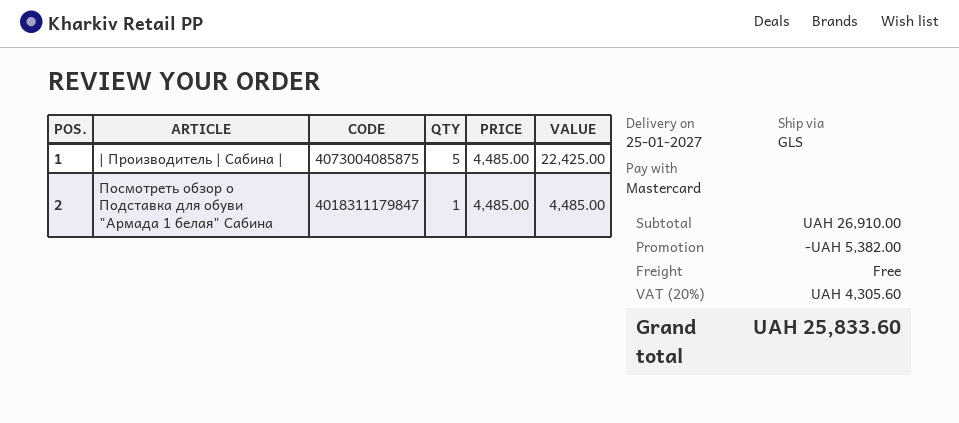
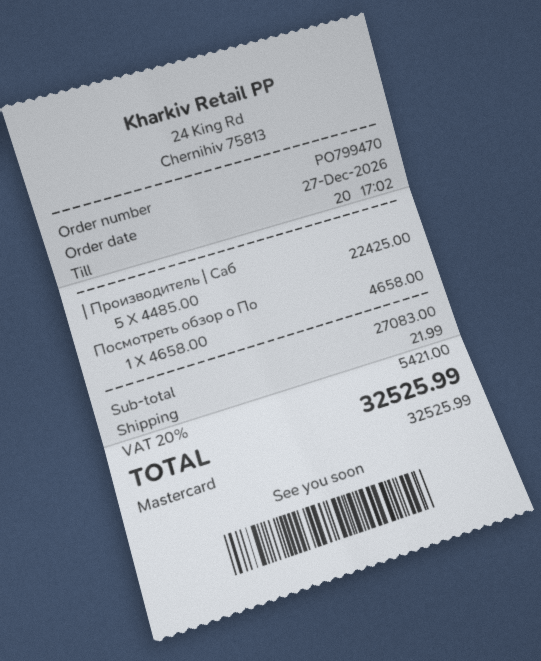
Посмотреть обзор о Подставка для обуви "Армада 1 белая" Сабина: 1 x 4485.00 = 4485.00 -> 1 x 4658.00 = 4658.00
subtotal: 26910.00 -> 27083.00
discount: 5382.00 -> none
shipping: 0.00 -> 21.99
tax: 20% = 4305.60 -> 20% = 5421.00
total: 25833.60 -> 32525.99

